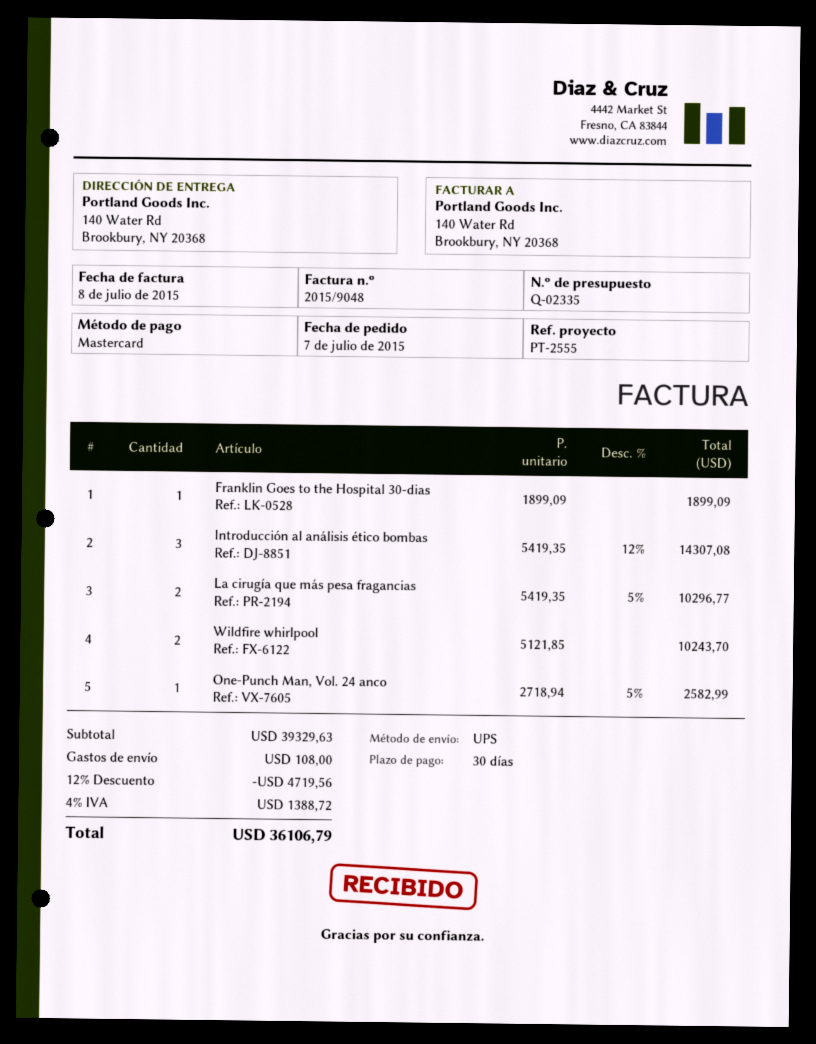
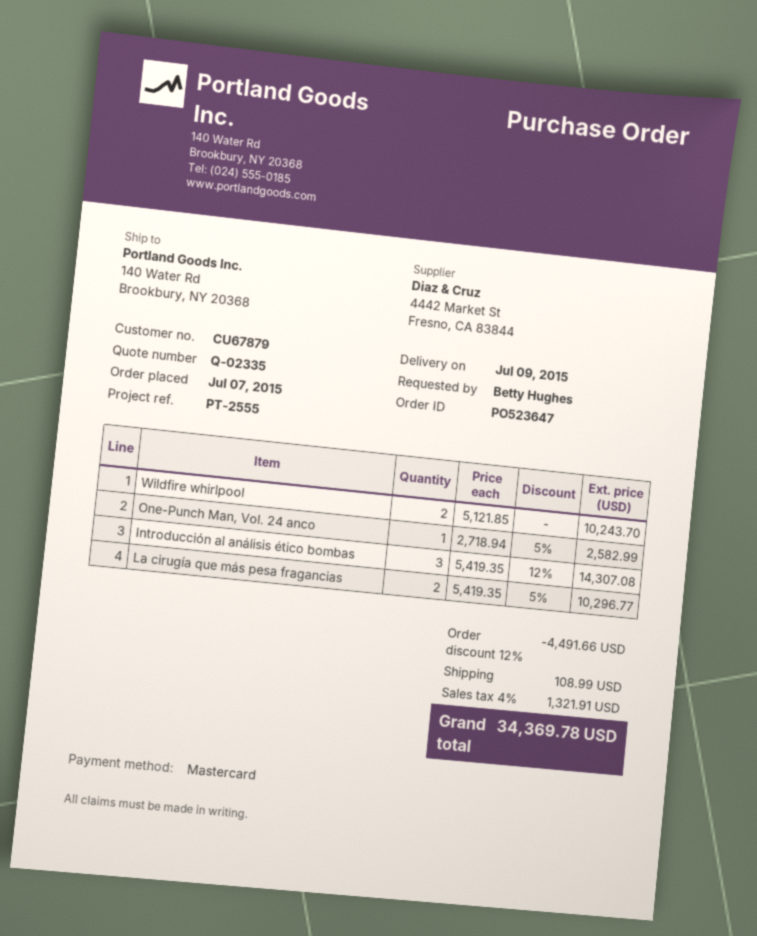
Franklin Goes to the Hospital 30-dias: 1 x 1899.09 = 1899.09 -> none
discount: 12% = 4719.56 -> 12% = 4491.66
shipping: 108.00 -> 108.99
tax: 4% = 1388.72 -> 4% = 1321.91
total: 36106.79 -> 34369.78

